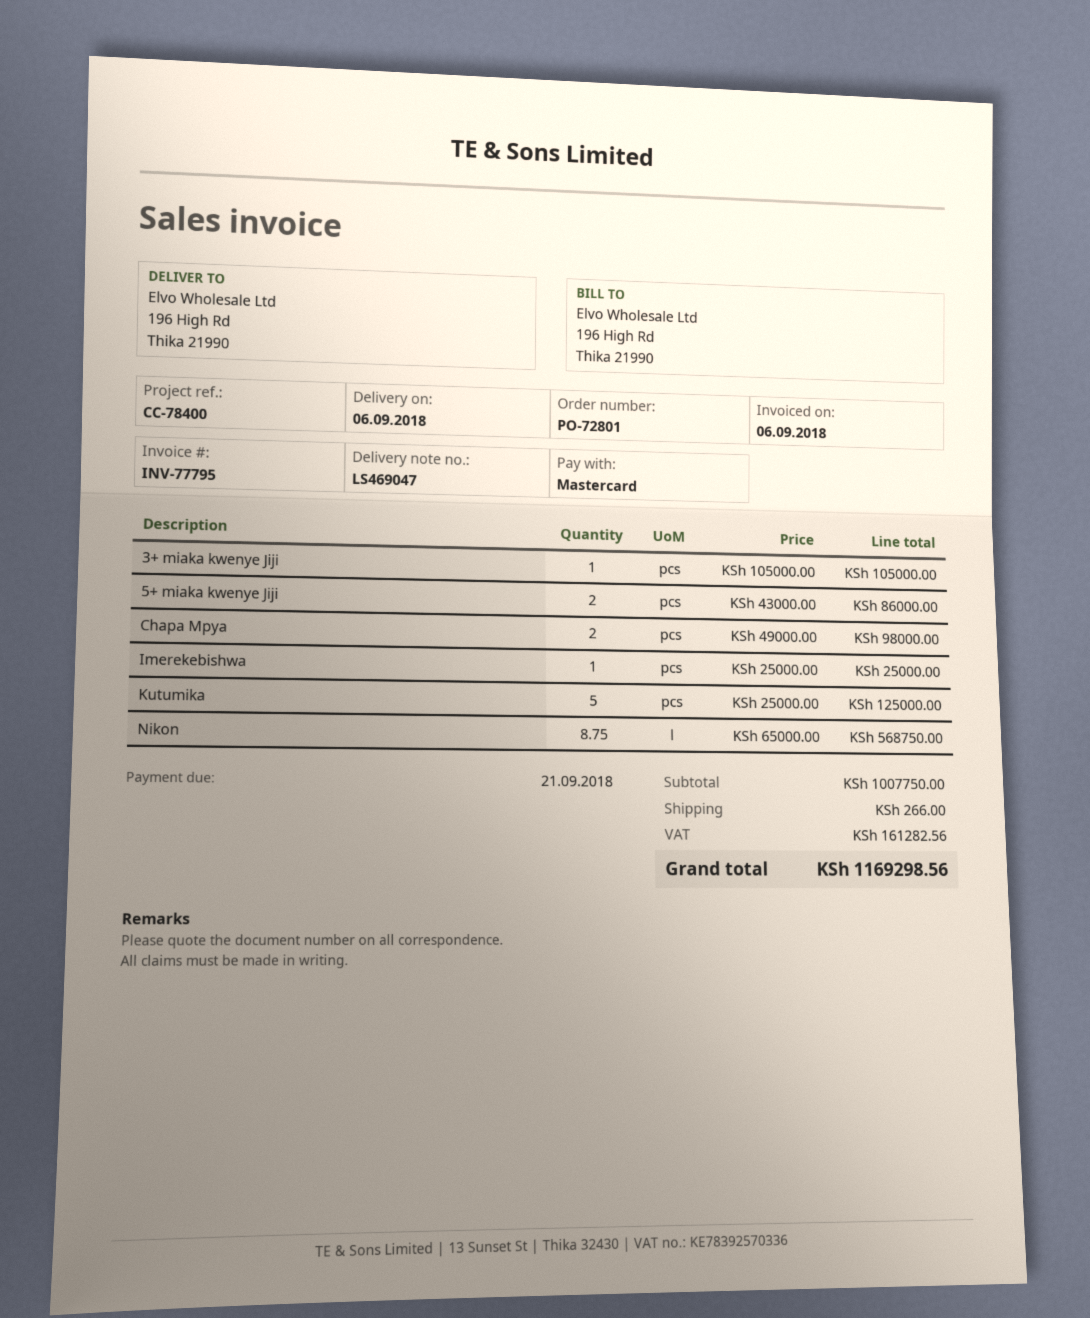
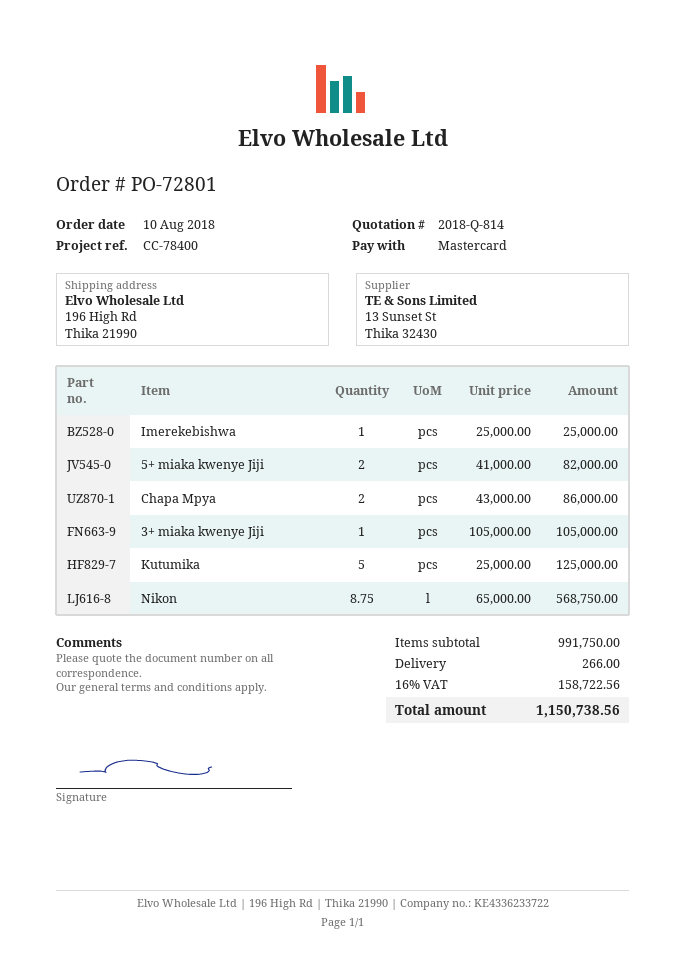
5+ miaka kwenye Jiji: 2 x 43000.00 = 86000.00 -> 2 x 41000.00 = 82000.00
Chapa Mpya: 2 x 49000.00 = 98000.00 -> 2 x 43000.00 = 86000.00
subtotal: 1007750.00 -> 991750.00
tax: 161282.56 -> 158722.56
total: 1169298.56 -> 1150738.56

